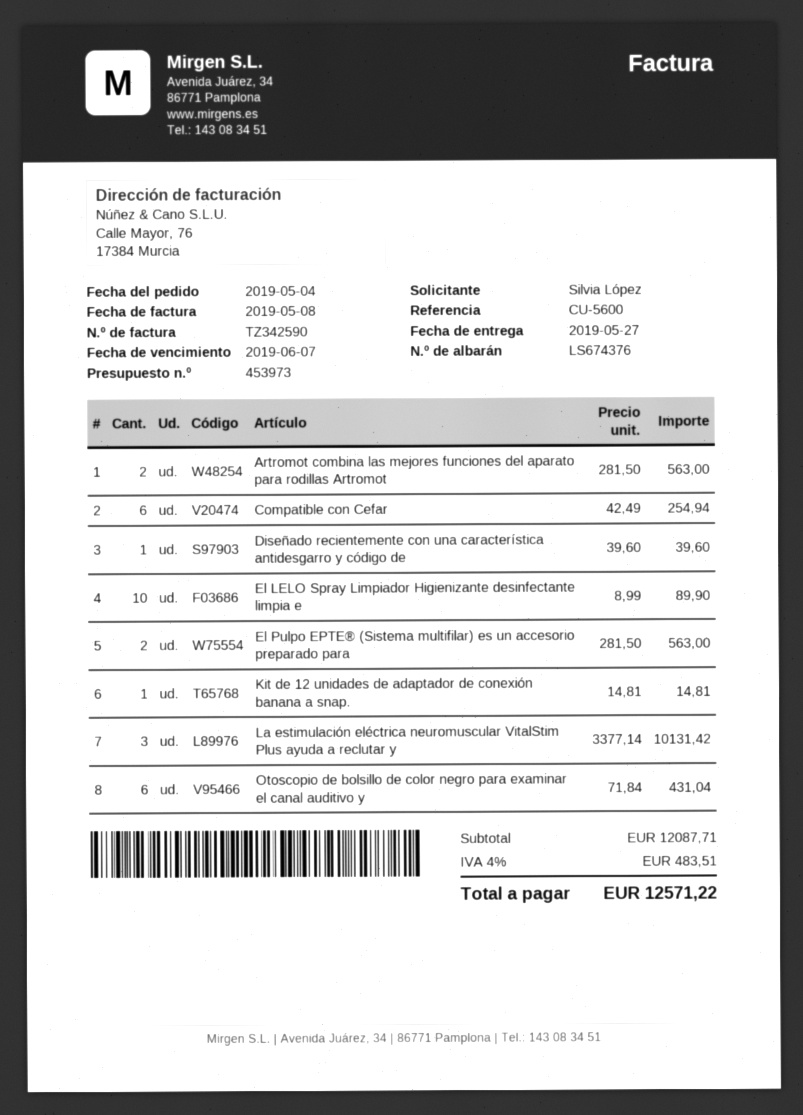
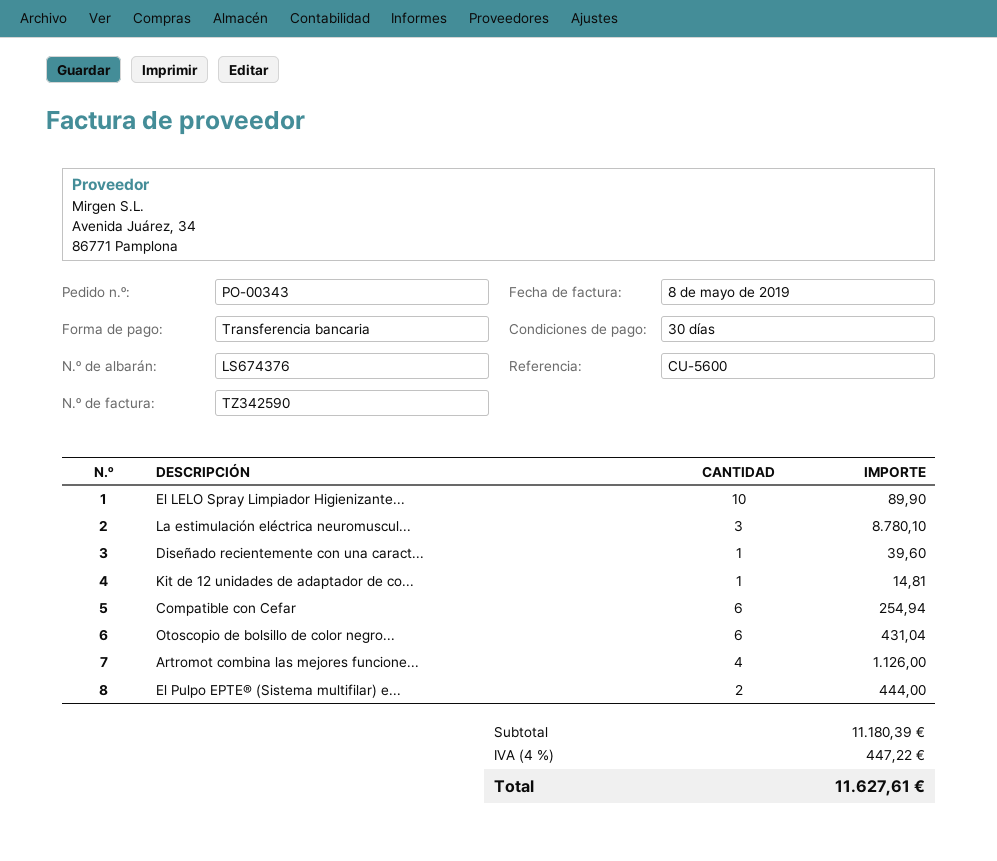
Artromot combina las mejores funciones del aparato para rodillas Artromot: 2 for 563.00 -> 4 for 1126.00
El Pulpo EPTE® (Sistema multifilar) es un accesorio preparado para: 2 for 563.00 -> 2 for 444.00
La estimulación eléctrica neuromuscular VitalStim Plus ayuda a reclutar y: 3 for 10131.42 -> 3 for 8780.10
subtotal: 12087.71 -> 11180.39
tax: 4% = 483.51 -> 4% = 447.22
total: 12571.22 -> 11627.61

